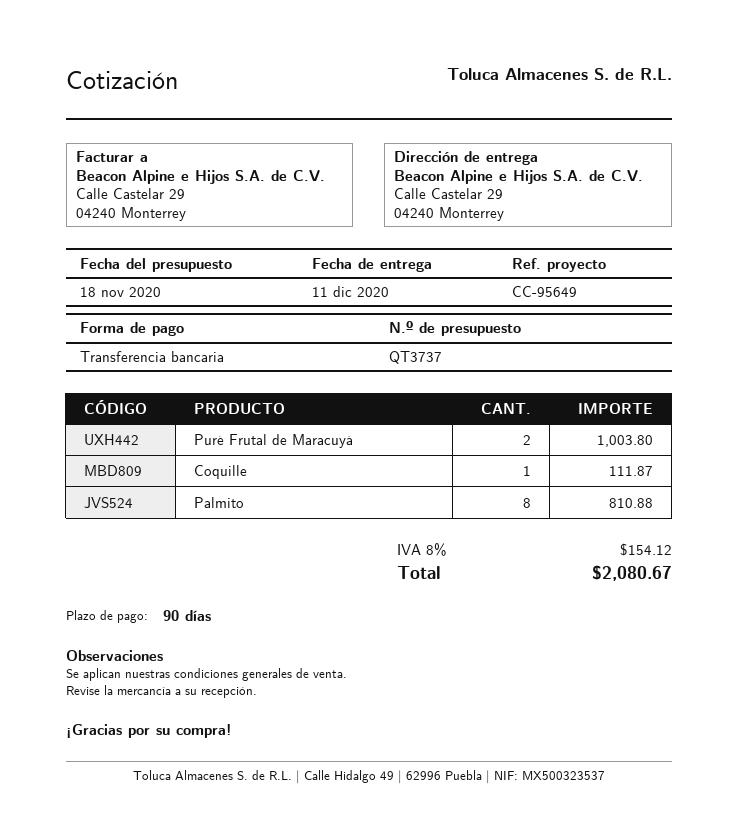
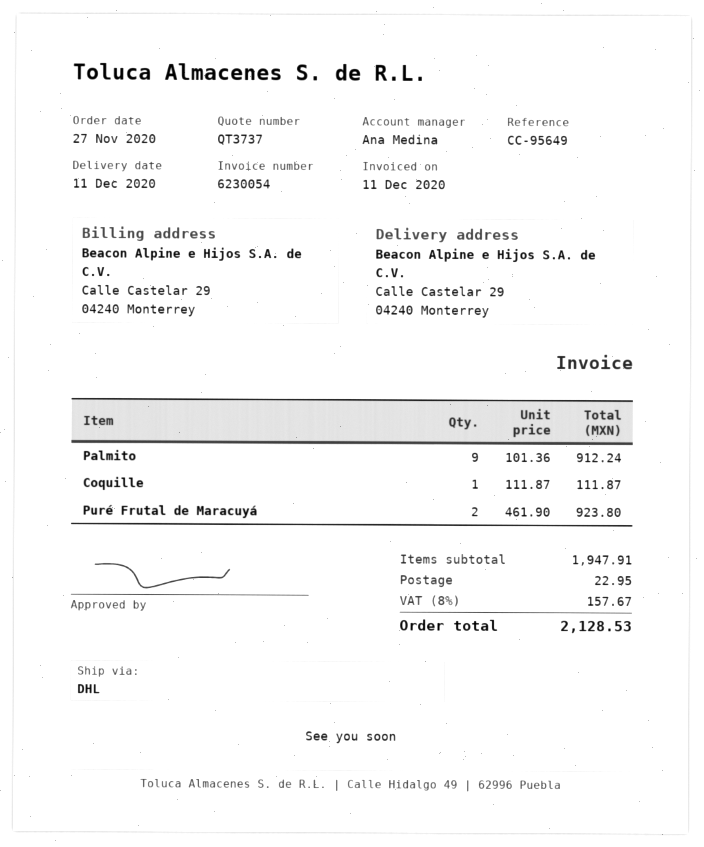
Puré Frutal de Maracuyá: 2 for 1003.80 -> 2 for 923.80
Palmito: 8 for 810.88 -> 9 for 912.24
shipping: none -> 22.95
tax: 8% = 154.12 -> 8% = 157.67
total: 2080.67 -> 2128.53

